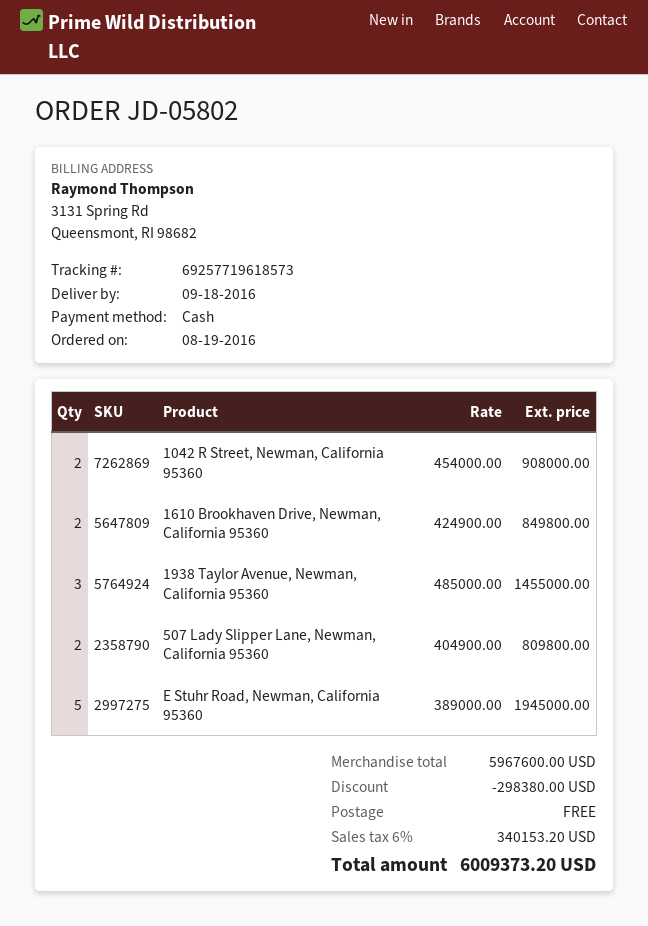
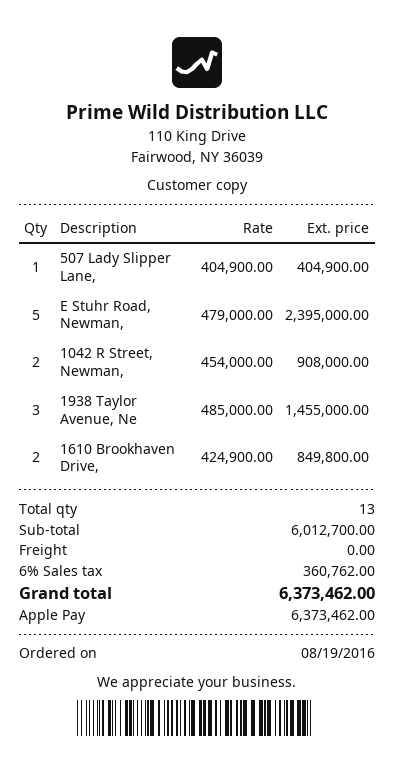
payment method: cash -> Apple Pay
507 Lady Slipper Lane, Newman, California 95360: 2 x 404900.00 = 809800.00 -> 1 x 404900.00 = 404900.00
E Stuhr Road, Newman, California 95360: 5 x 389000.00 = 1945000.00 -> 5 x 479000.00 = 2395000.00
subtotal: 5967600.00 -> 6012700.00
discount: 298380.00 -> none
tax: 6% = 340153.20 -> 6% = 360762.00
total: 6009373.20 -> 6373462.00

